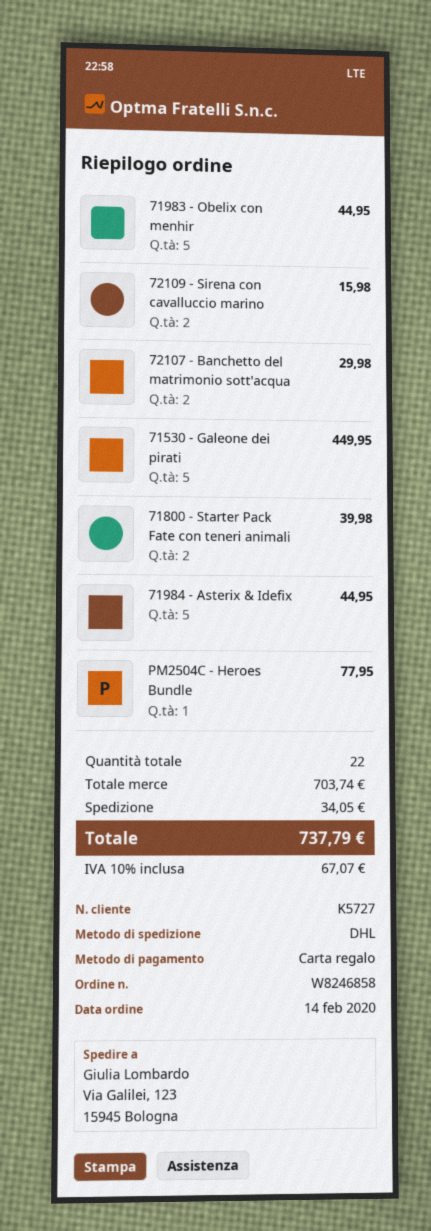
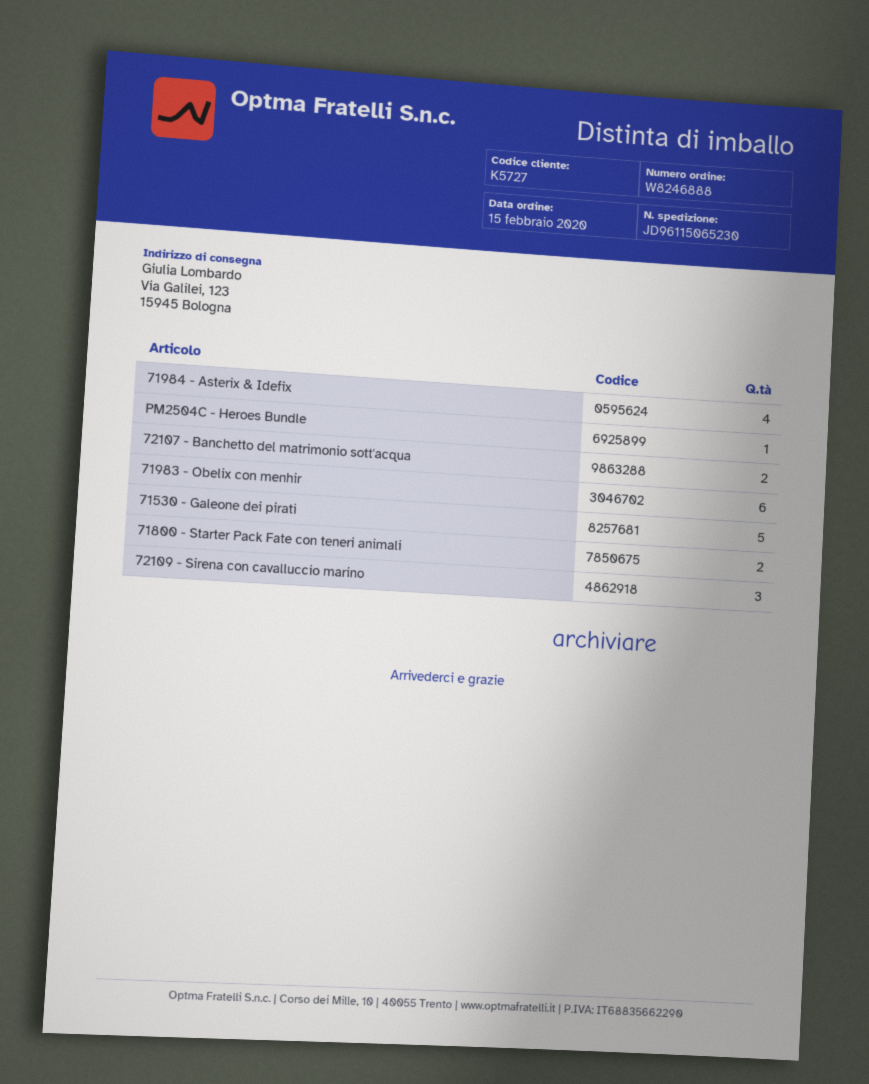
order number: W8246858 -> W8246888
order date: 2020-02-14 -> 2020-02-15
71983 - Obelix con menhir: 5 -> 6
72109 - Sirena con cavalluccio marino: 2 -> 3
71984 - Asterix & Idefix: 5 -> 4

